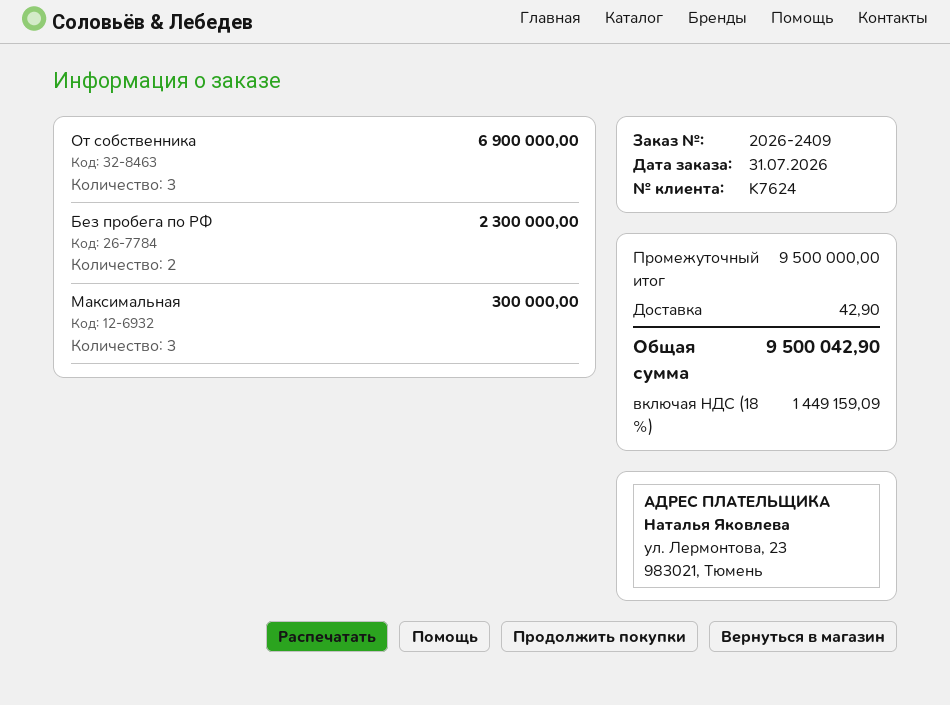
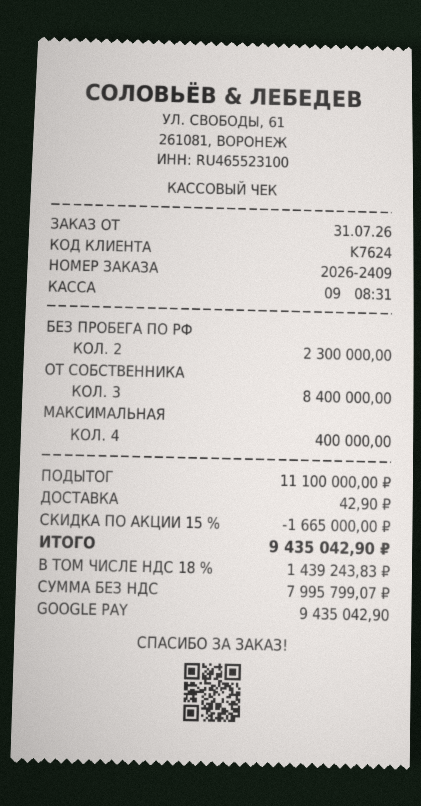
От собственника: 3 for 6900000.00 -> 3 for 8400000.00
Максимальная: 3 for 300000.00 -> 4 for 400000.00
subtotal: 9500000.00 -> 11100000.00
discount: none -> 15% = 1665000.00
tax: 18% = 1449159.09 -> 18% = 1439243.83
total: 9500042.90 -> 9435042.90

